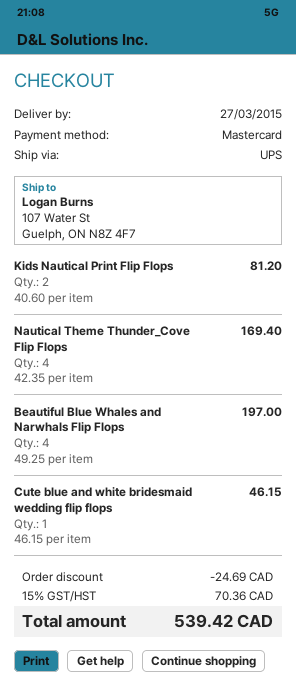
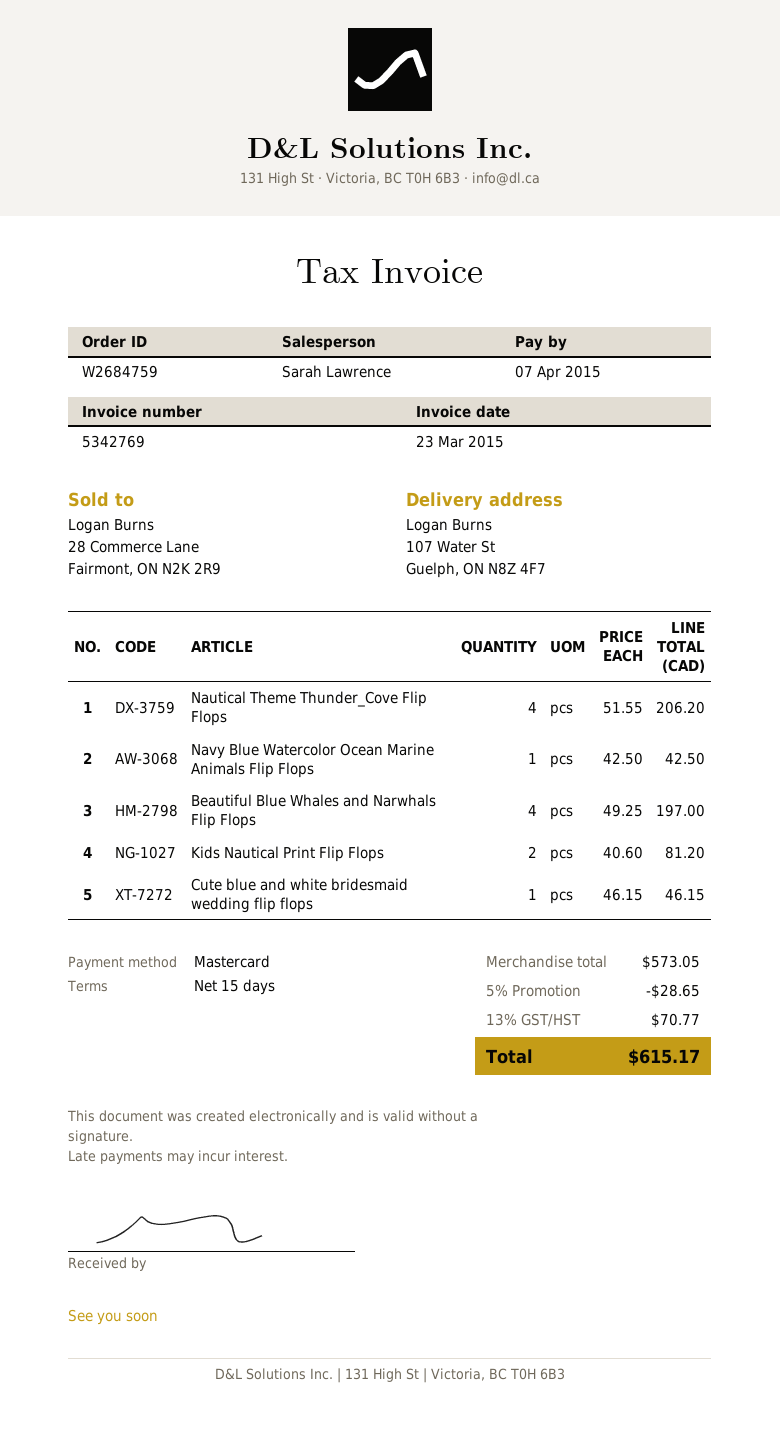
Nautical Theme Thunder_Cove Flip Flops: 4 x 42.35 = 169.40 -> 4 x 51.55 = 206.20
Navy Blue Watercolor Ocean Marine Animals Flip Flops: none -> 1 x 42.50 = 42.50
discount: 24.69 -> 28.65
tax: 15% = 70.36 -> 13% = 70.77
total: 539.42 -> 615.17

